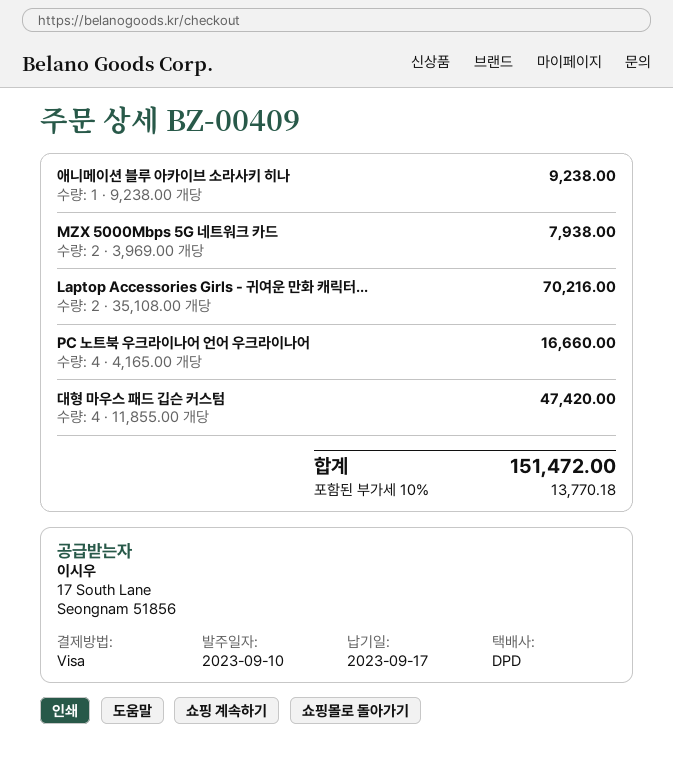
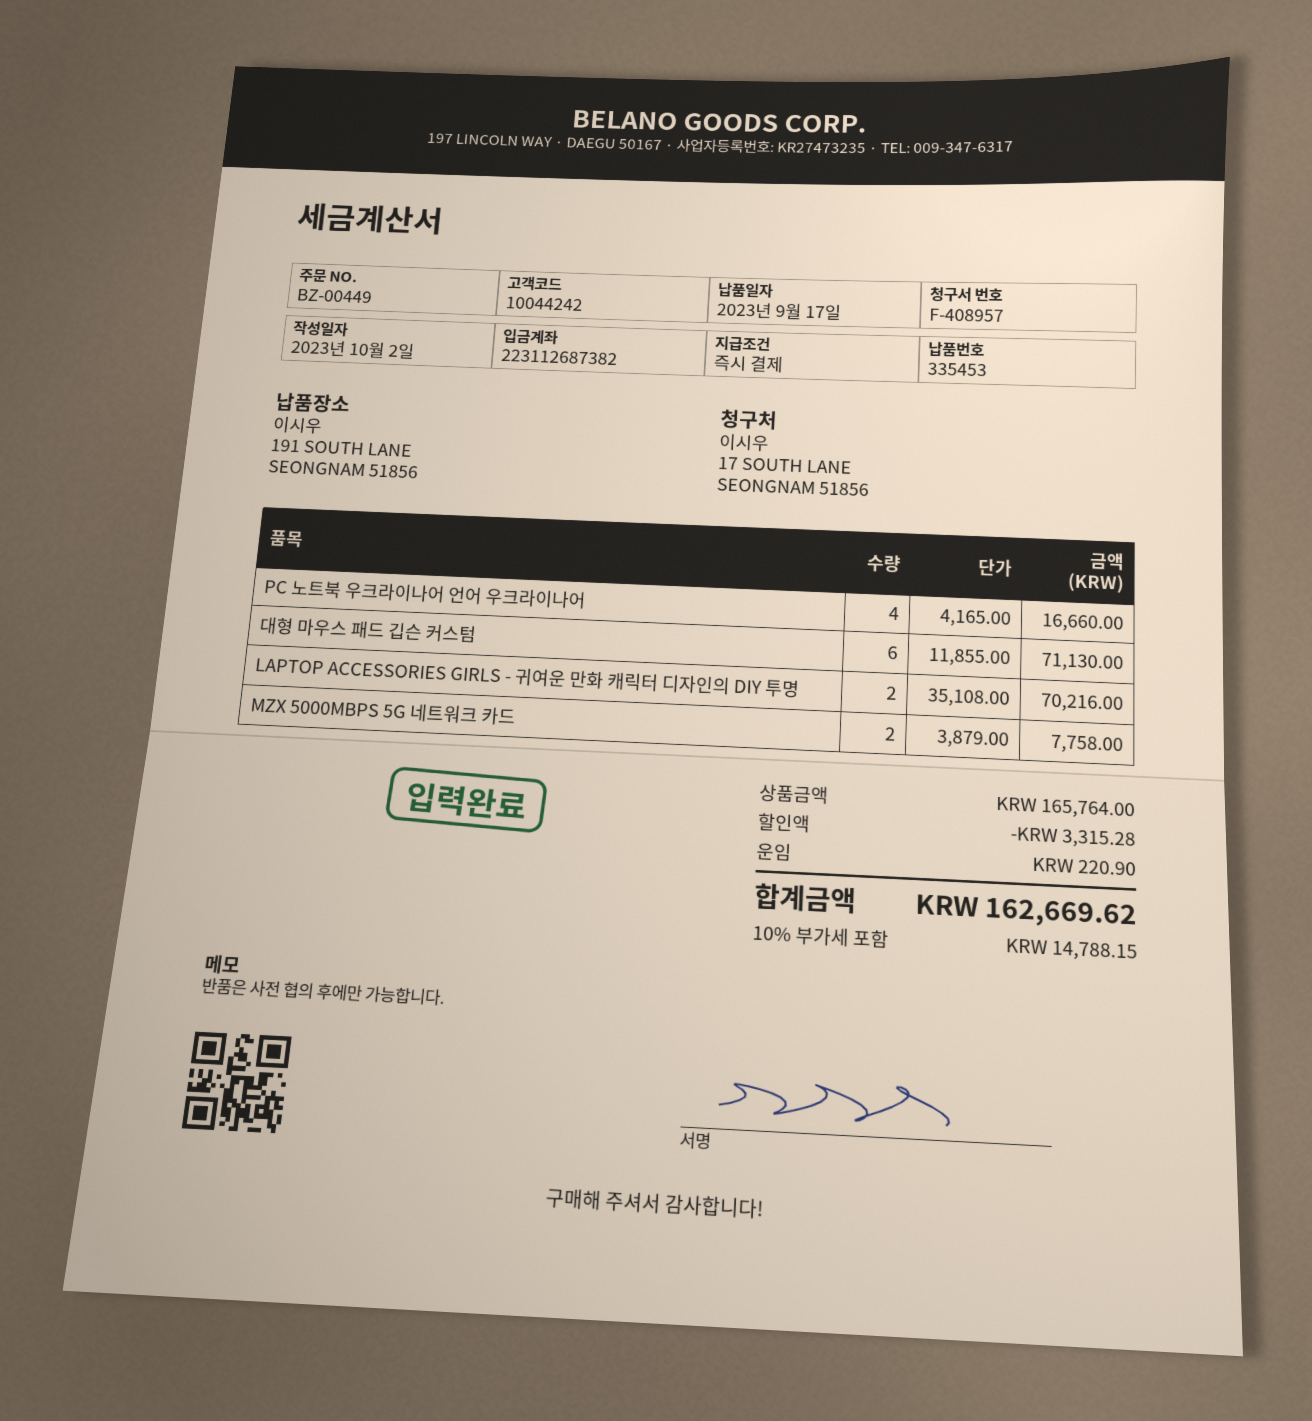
order number: BZ-00409 -> BZ-00449
애니메이션 블루 아카이브 소라사키 히나: 1 x 9238.00 = 9238.00 -> none
MZX 5000Mbps 5G 네트워크 카드: 2 x 3969.00 = 7938.00 -> 2 x 3879.00 = 7758.00
대형 마우스 패드 깁슨 커스텀: 4 x 11855.00 = 47420.00 -> 6 x 11855.00 = 71130.00
discount: none -> 3315.28
shipping: none -> 220.90
tax: 10% = 13770.18 -> 10% = 14788.15
total: 151472.00 -> 162669.62

